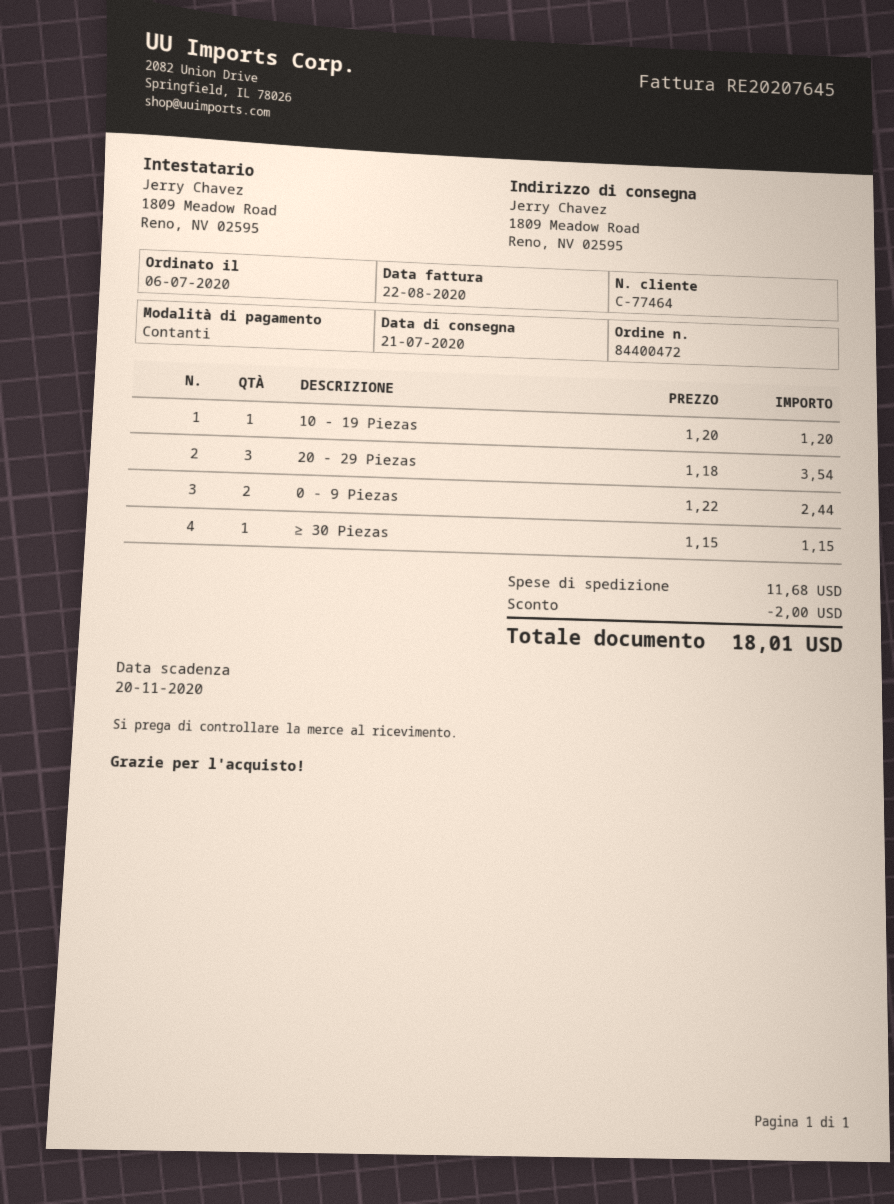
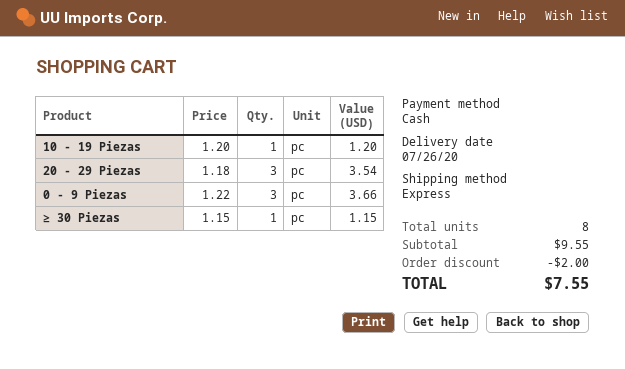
delivery date: 2020-07-21 -> 2020-07-26
0 - 9 Piezas: 2 x 1.22 = 2.44 -> 3 x 1.22 = 3.66
shipping: 11.68 -> none
total: 18.01 -> 7.55

